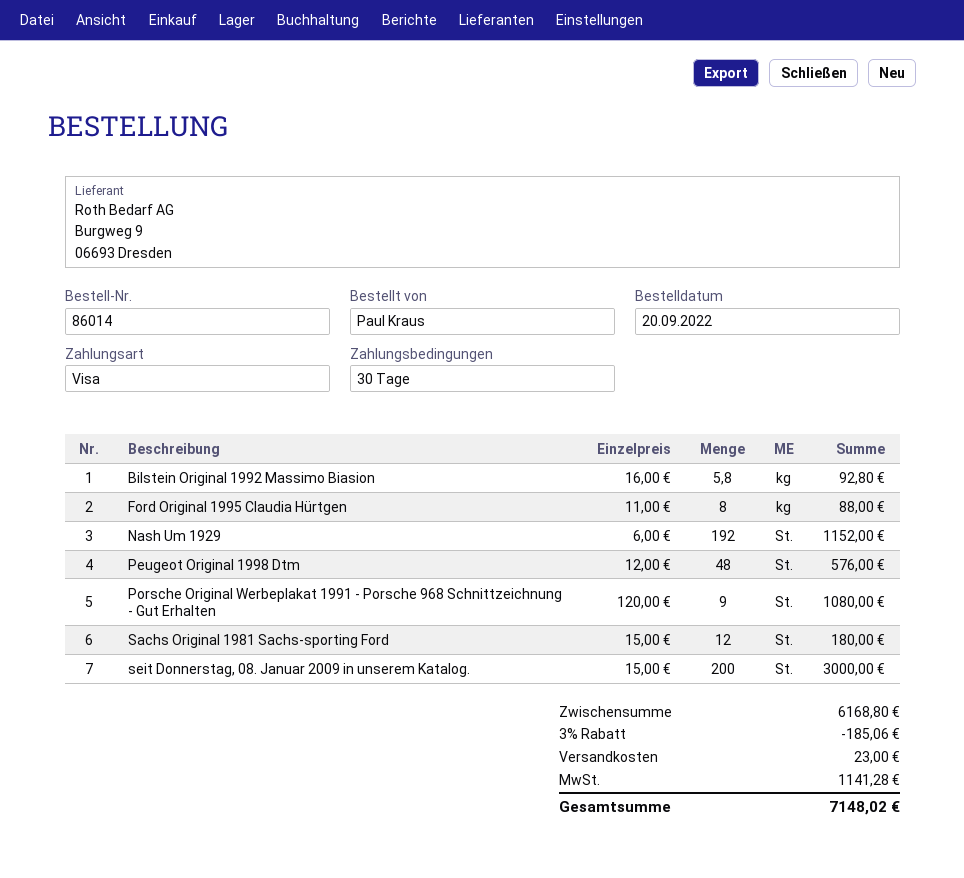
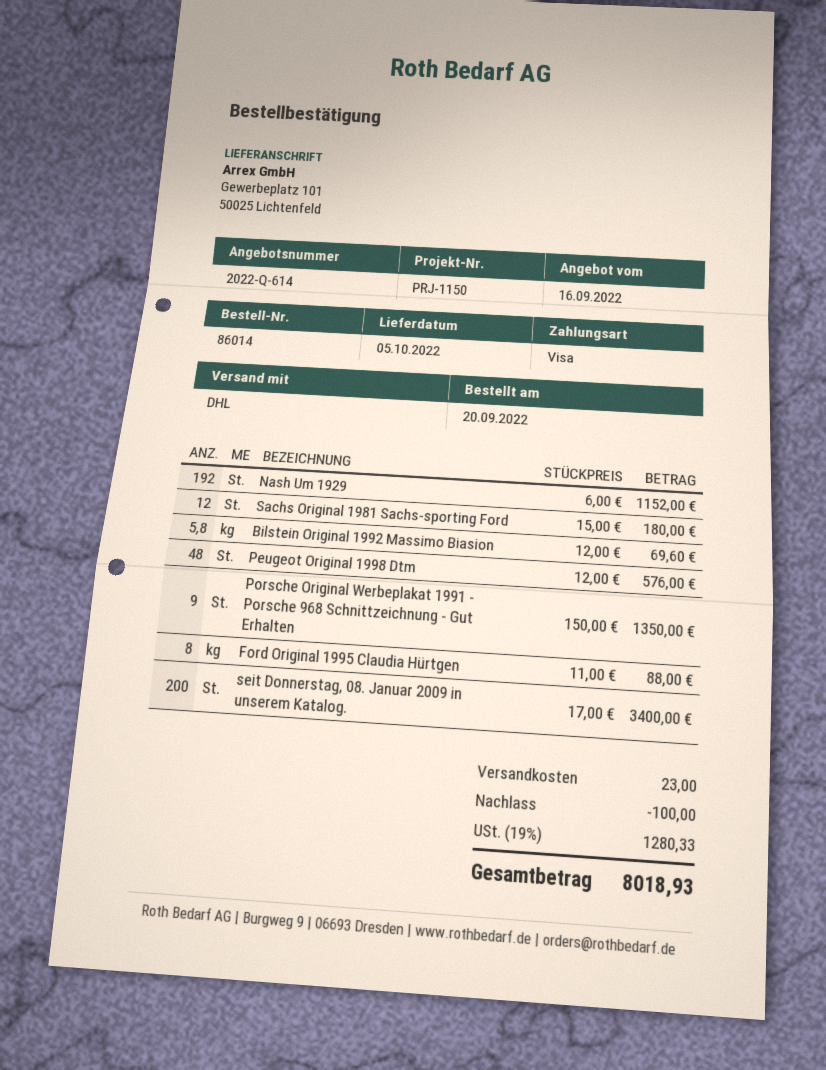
Bilstein Original 1992 Massimo Biasion: 5.8 x 16.00 = 92.80 -> 5.8 x 12.00 = 69.60
Porsche Original Werbeplakat 1991 - Porsche 968 Schnittzeichnung - Gut Erhalten: 9 x 120.00 = 1080.00 -> 9 x 150.00 = 1350.00
seit Donnerstag, 08. Januar 2009 in unserem Katalog.: 200 x 15.00 = 3000.00 -> 200 x 17.00 = 3400.00
discount: 185.06 -> 100.00
tax: 1141.28 -> 1280.33
total: 7148.02 -> 8018.93

